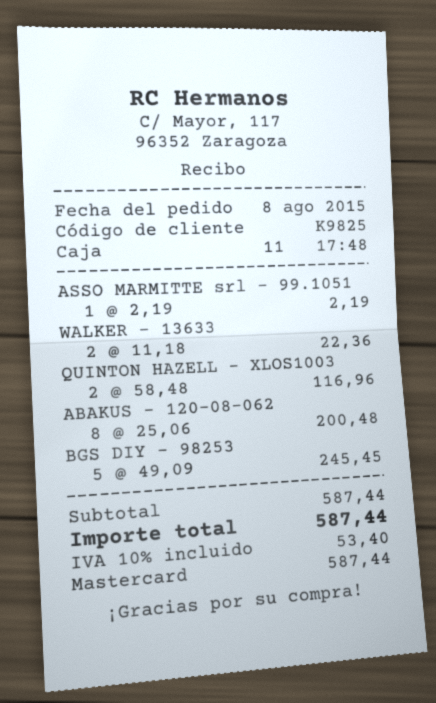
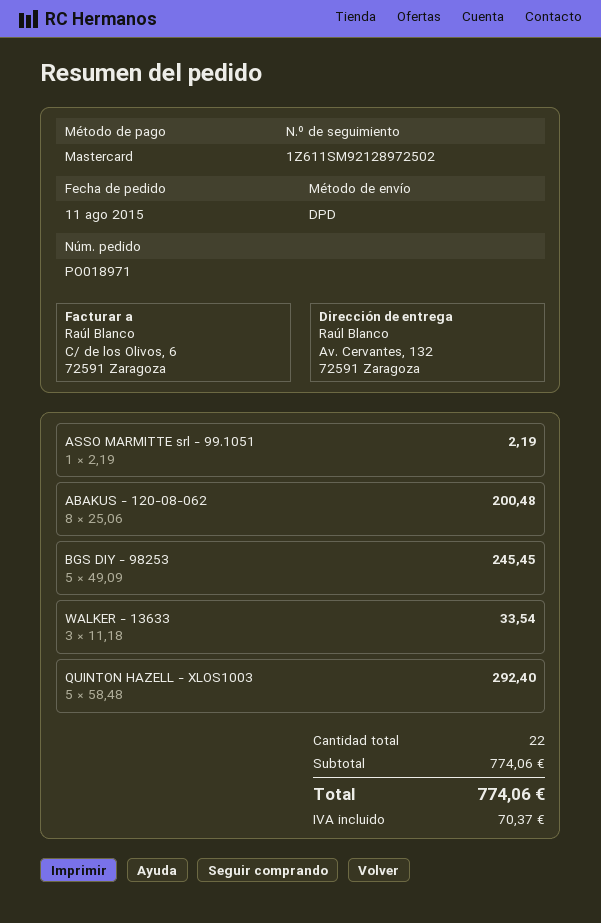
order date: 2015-08-08 -> 2015-08-11
WALKER - 13633: 2 x 11.18 = 22.36 -> 3 x 11.18 = 33.54
QUINTON HAZELL - XLOS1003: 2 x 58.48 = 116.96 -> 5 x 58.48 = 292.40
subtotal: 587.44 -> 774.06
tax: 53.40 -> 70.37
total: 587.44 -> 774.06

